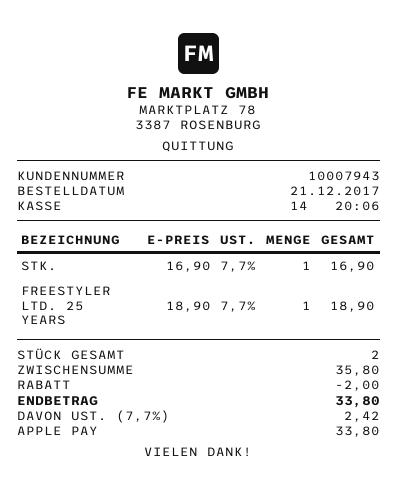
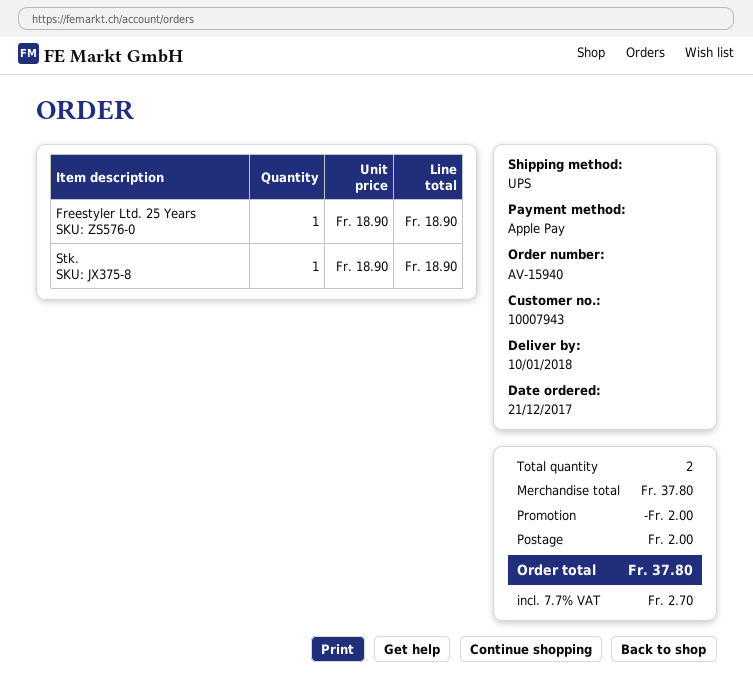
STK.: 1 x 16.90 = 16.90 -> 1 x 18.90 = 18.90
subtotal: 35.80 -> 37.80
shipping: none -> 2.00
tax: 7.7% = 2.42 -> 7.7% = 2.70
total: 33.80 -> 37.80

